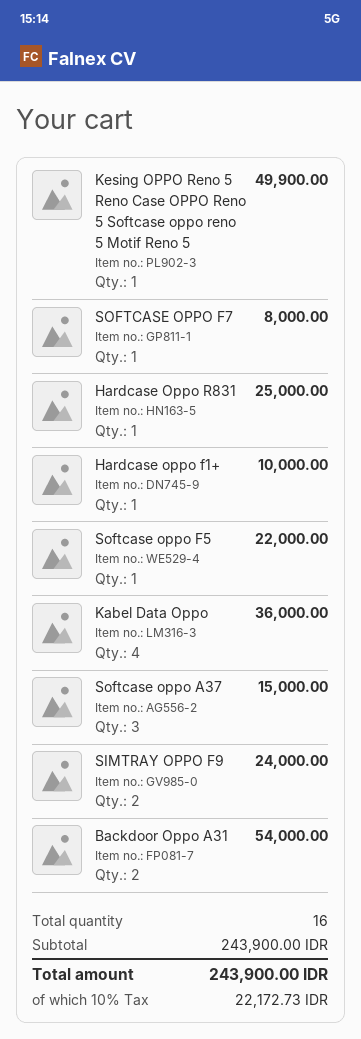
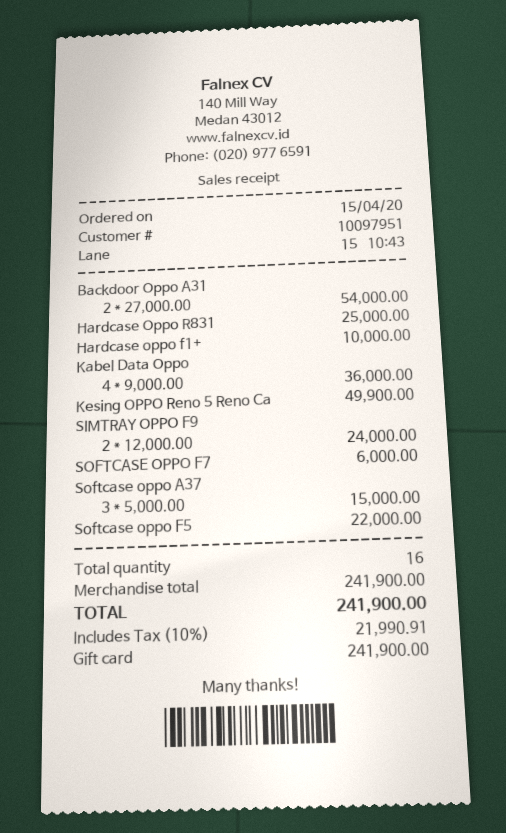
SOFTCASE OPPO F7: 1 for 8000.00 -> 1 for 6000.00
subtotal: 243900.00 -> 241900.00
tax: 10% = 22172.73 -> 10% = 21990.91
total: 243900.00 -> 241900.00

